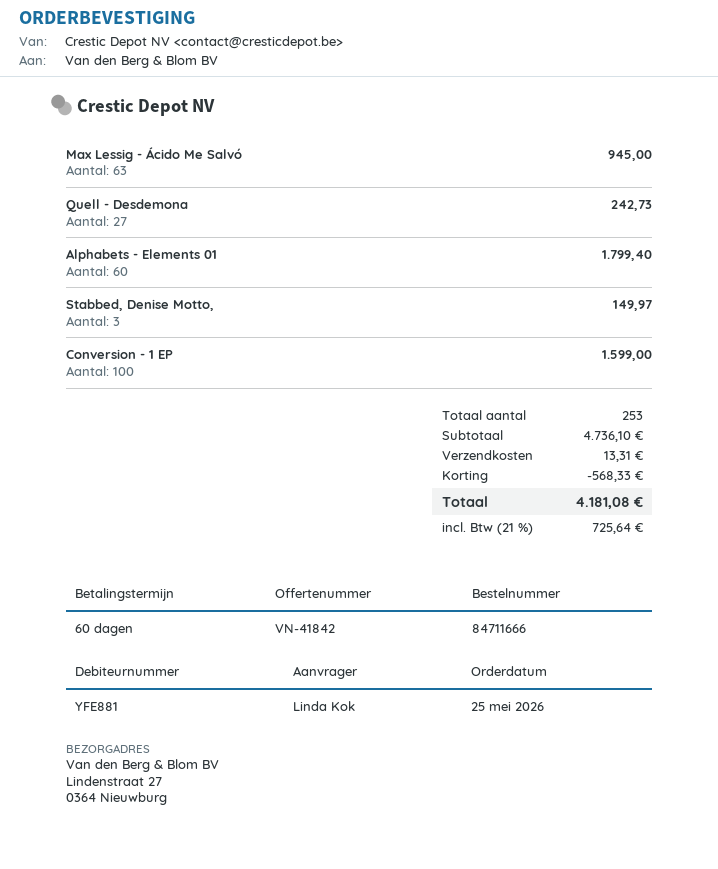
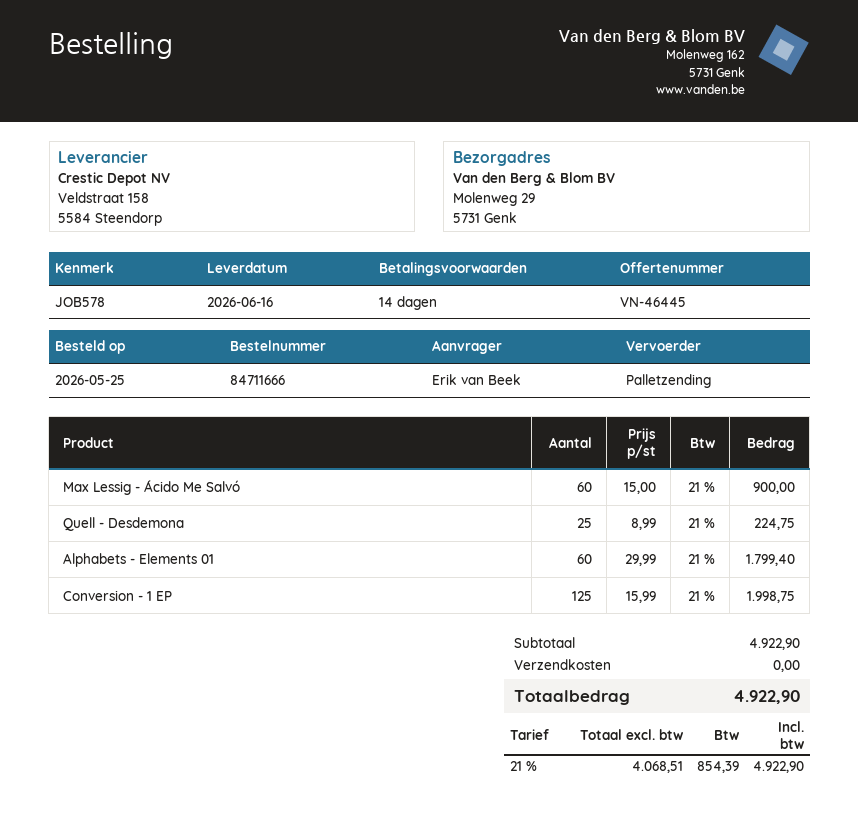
quote number: VN-41842 -> VN-46445
payment terms: 60 days -> 14 days
ordered by: Linda Kok -> Erik van Beek
ship to: Lindenstraat 27, 0364 Nieuwburg -> Molenweg 29, 5731 Genk
Max Lessig - Ácido Me Salvó: 63 for 945.00 -> 60 for 900.00
Quell - Desdemona: 27 for 242.73 -> 25 for 224.75
Stabbed, Denise Motto,: 3 for 149.97 -> none
Conversion - 1 EP: 100 for 1599.00 -> 125 for 1998.75
subtotal: 4736.10 -> 4922.90
discount: 568.33 -> none
shipping: 13.31 -> 0.00
tax: 21% = 725.64 -> 21% = 854.39
total: 4181.08 -> 4922.90

